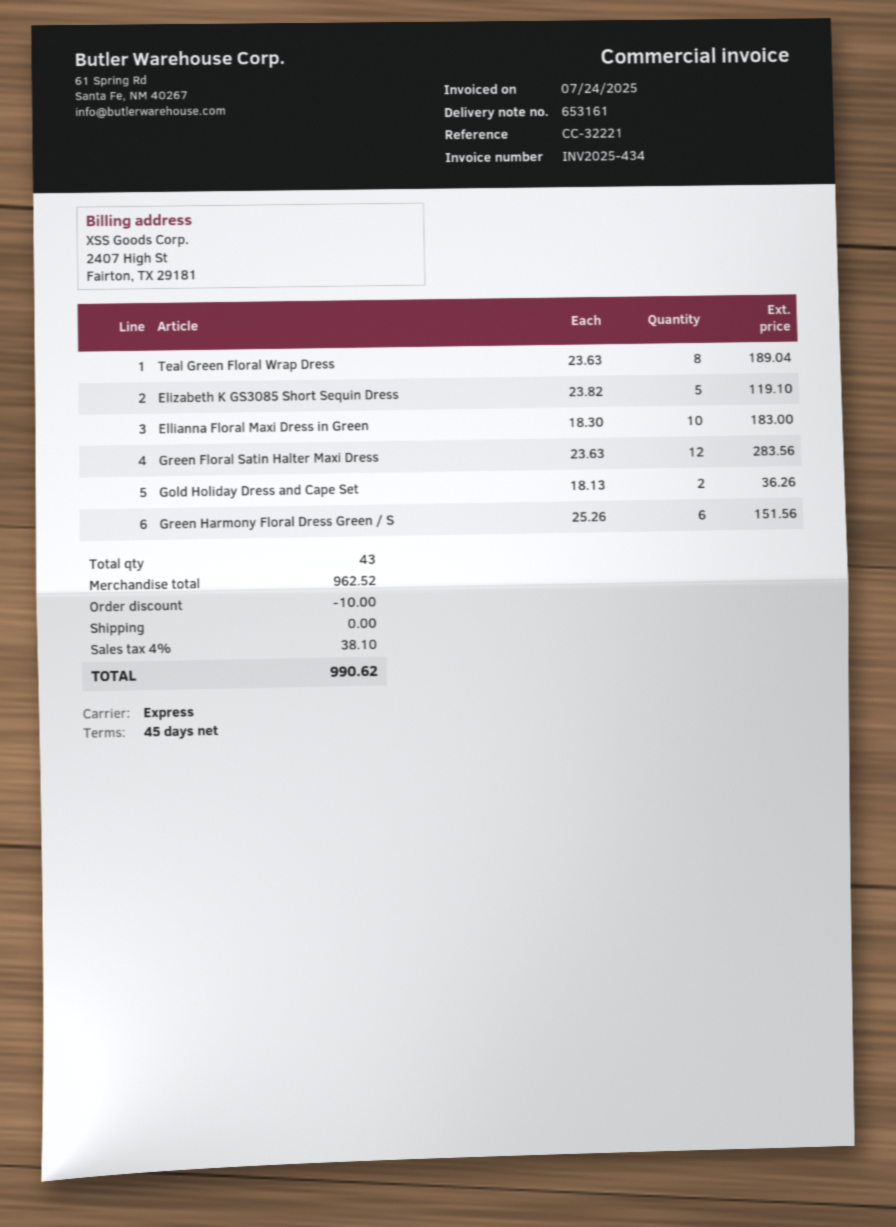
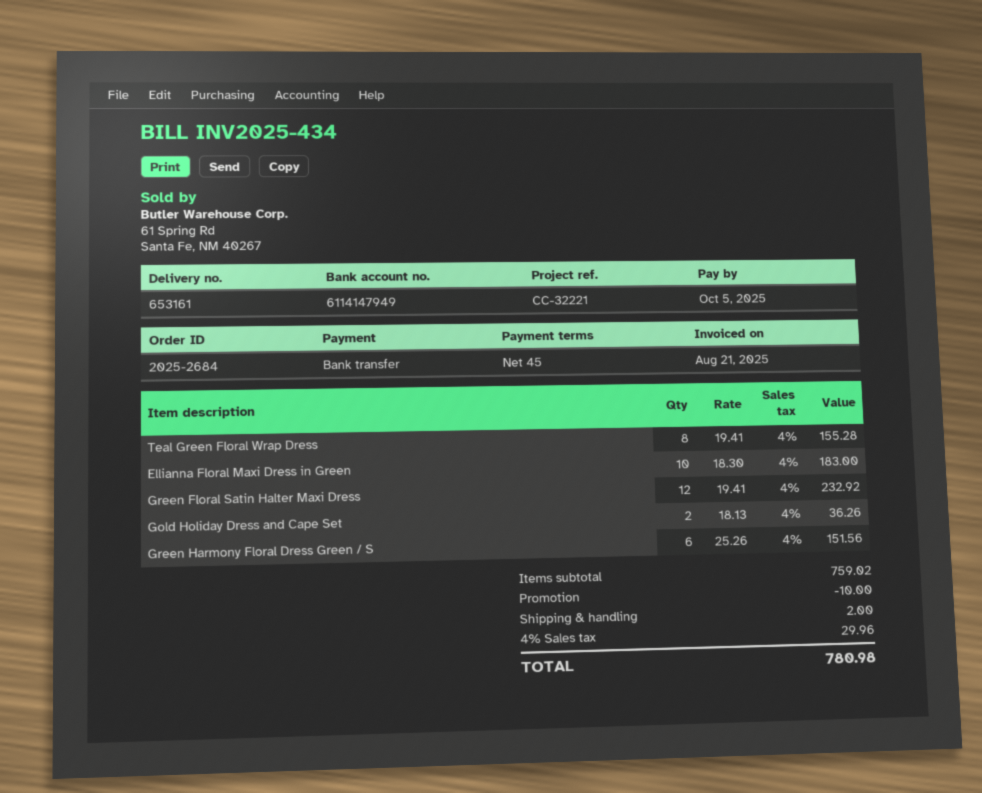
invoice date: 2025-07-24 -> 2025-08-21
Teal Green Floral Wrap Dress: 8 x 23.63 = 189.04 -> 8 x 19.41 = 155.28
Elizabeth K GS3085 Short Sequin Dress: 5 x 23.82 = 119.10 -> none
Green Floral Satin Halter Maxi Dress: 12 x 23.63 = 283.56 -> 12 x 19.41 = 232.92
subtotal: 962.52 -> 759.02
shipping: 0.00 -> 2.00
tax: 4% = 38.10 -> 4% = 29.96
total: 990.62 -> 780.98

